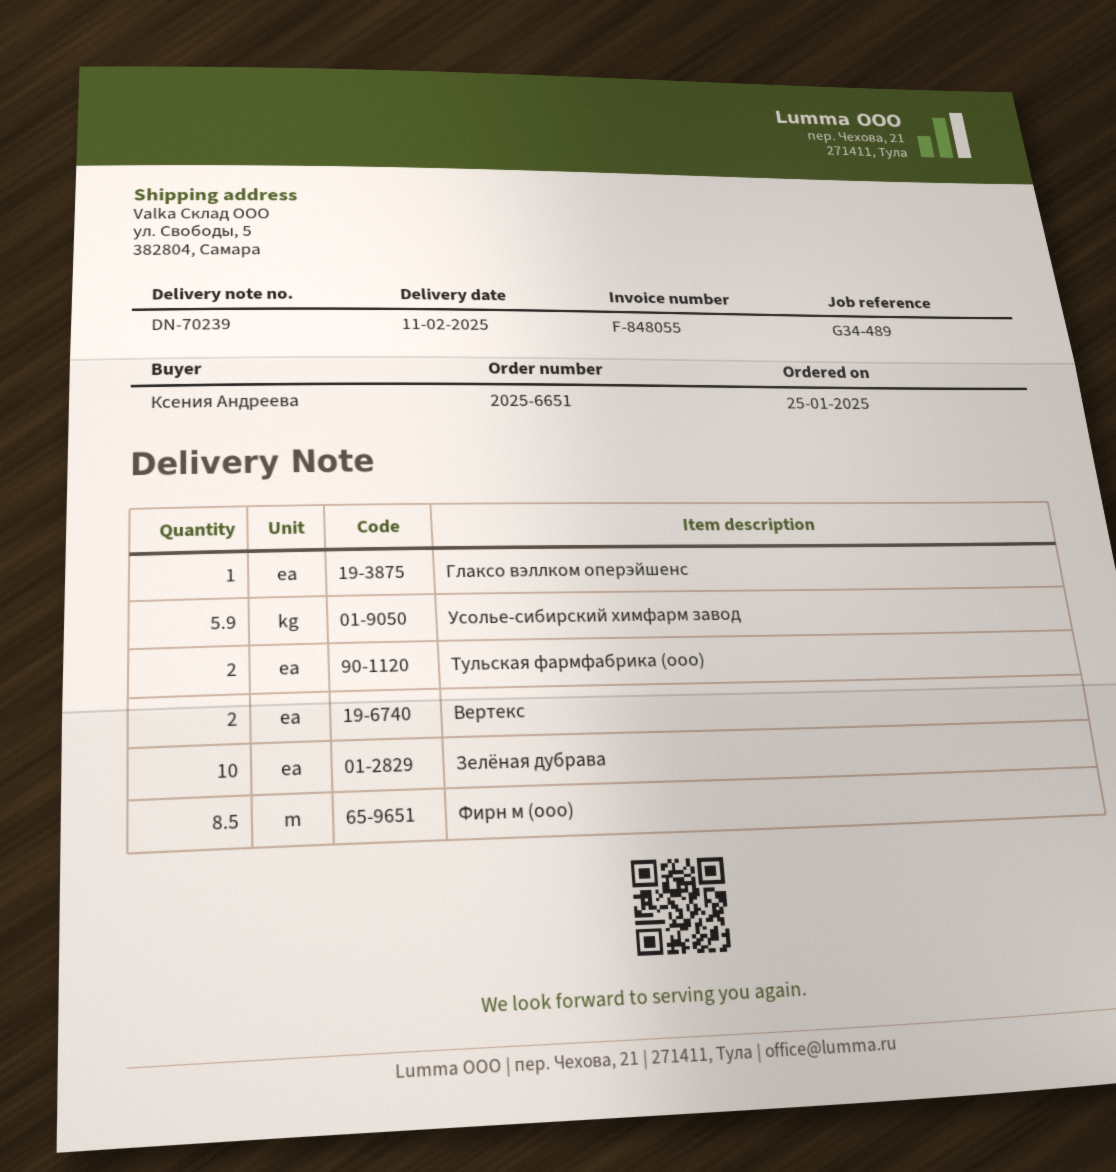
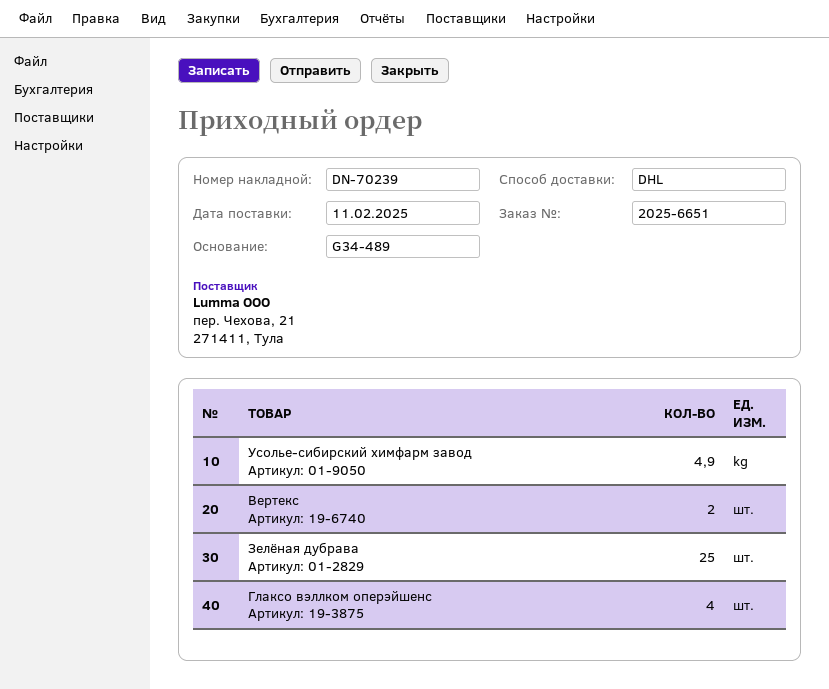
Глаксо вэллком оперэйшенс: 1 -> 4
Усолье-сибирский химфарм завод: 5.9 -> 4.9
Тульская фармфабрика (ооо): 2 -> none
Зелёная дубрава: 10 -> 25
Фирн м (ооо): 8.5 -> none

